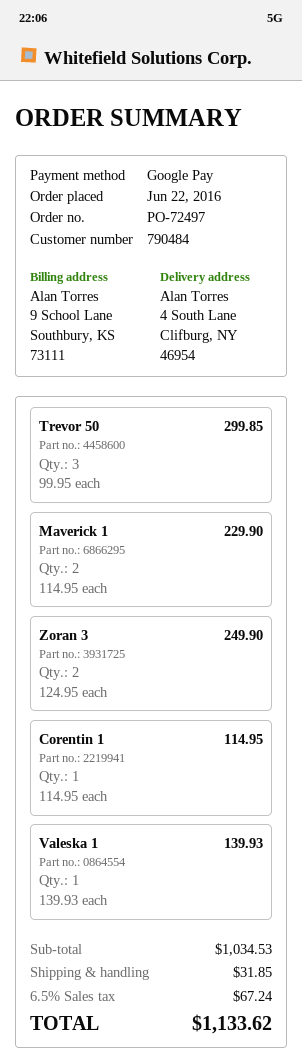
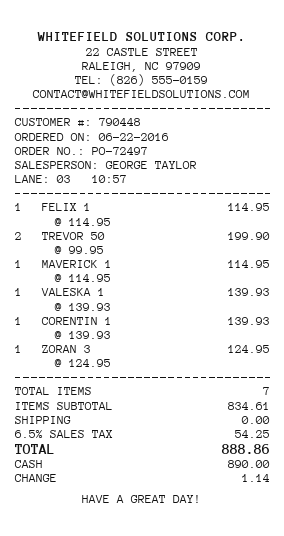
customer number: 790484 -> 790448
payment method: Google Pay -> cash
Trevor 50: 3 x 99.95 = 299.85 -> 2 x 99.95 = 199.90
Maverick 1: 2 x 114.95 = 229.90 -> 1 x 114.95 = 114.95
Zoran 3: 2 x 124.95 = 249.90 -> 1 x 124.95 = 124.95
Corentin 1: 1 x 114.95 = 114.95 -> 1 x 139.93 = 139.93
FELIX 1: none -> 1 x 114.95 = 114.95
subtotal: 1034.53 -> 834.61
shipping: 31.85 -> 0.00
tax: 6.5% = 67.24 -> 6.5% = 54.25
total: 1133.62 -> 888.86

